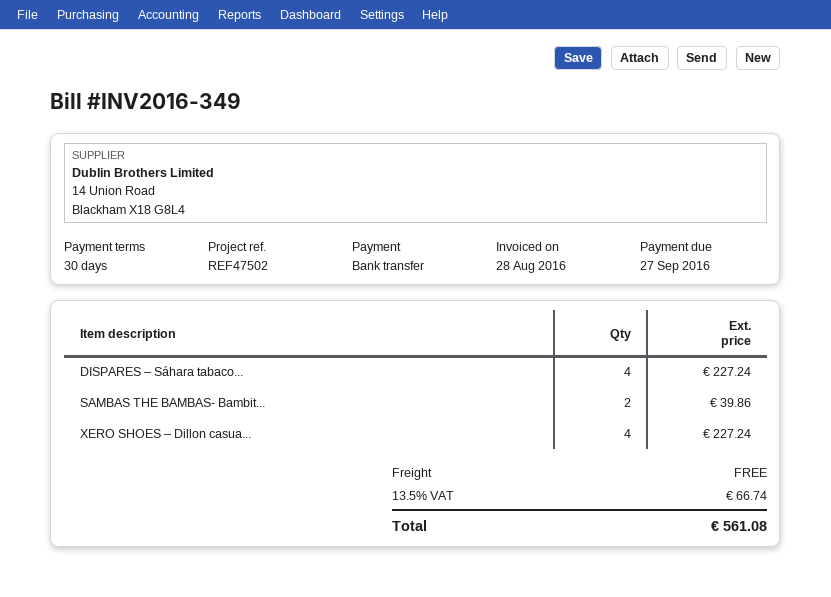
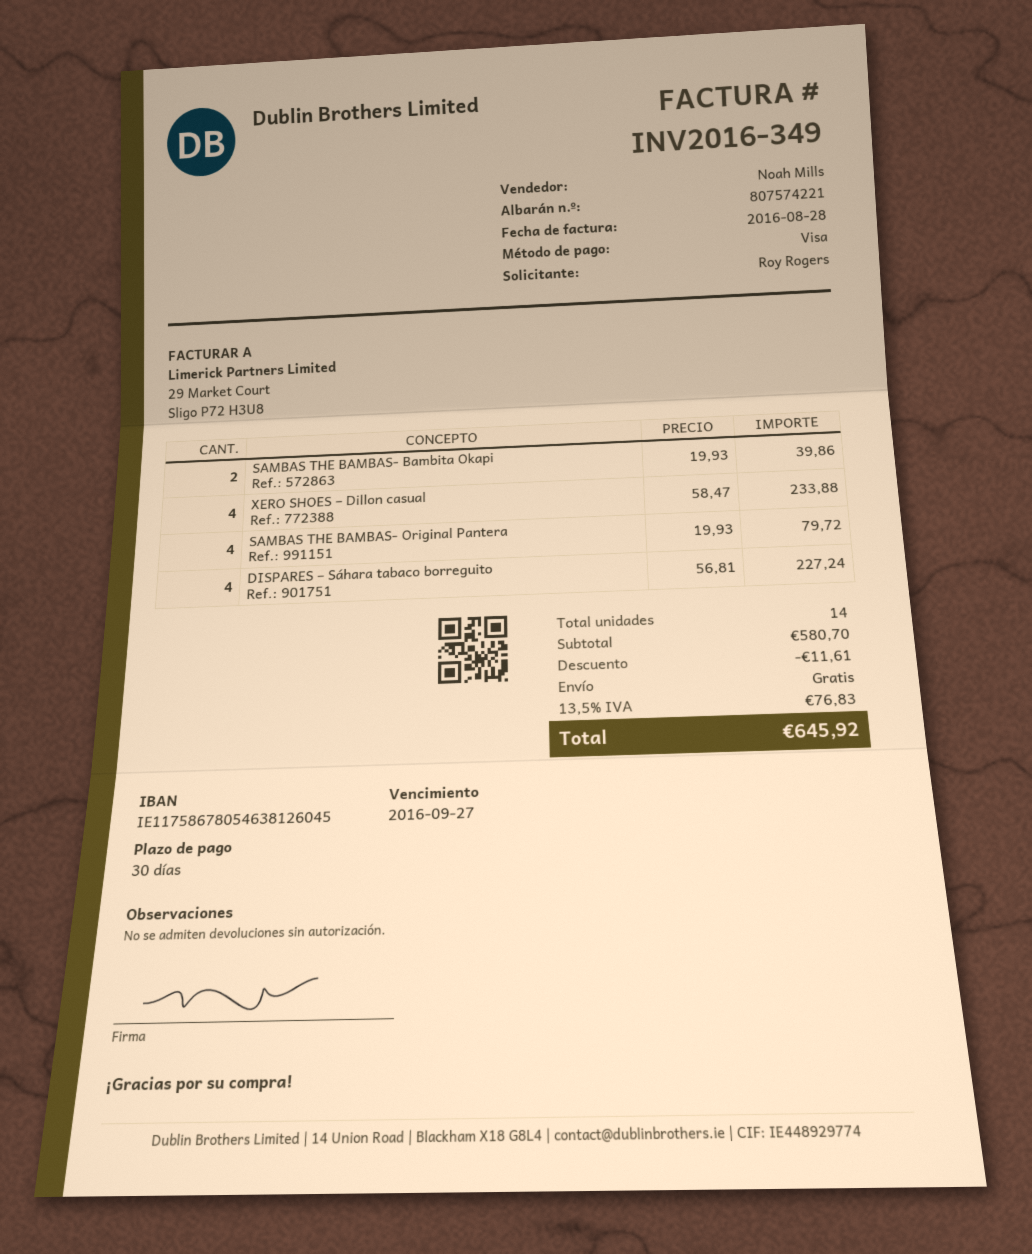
payment method: bank transfer -> Visa
XERO SHOES – Dillon casua...: 4 for 227.24 -> 4 for 233.88
SAMBAS THE BAMBAS- Original Pantera: none -> 4 for 79.72
discount: none -> 11.61
tax: 13.5% = 66.74 -> 13.5% = 76.83
total: 561.08 -> 645.92

